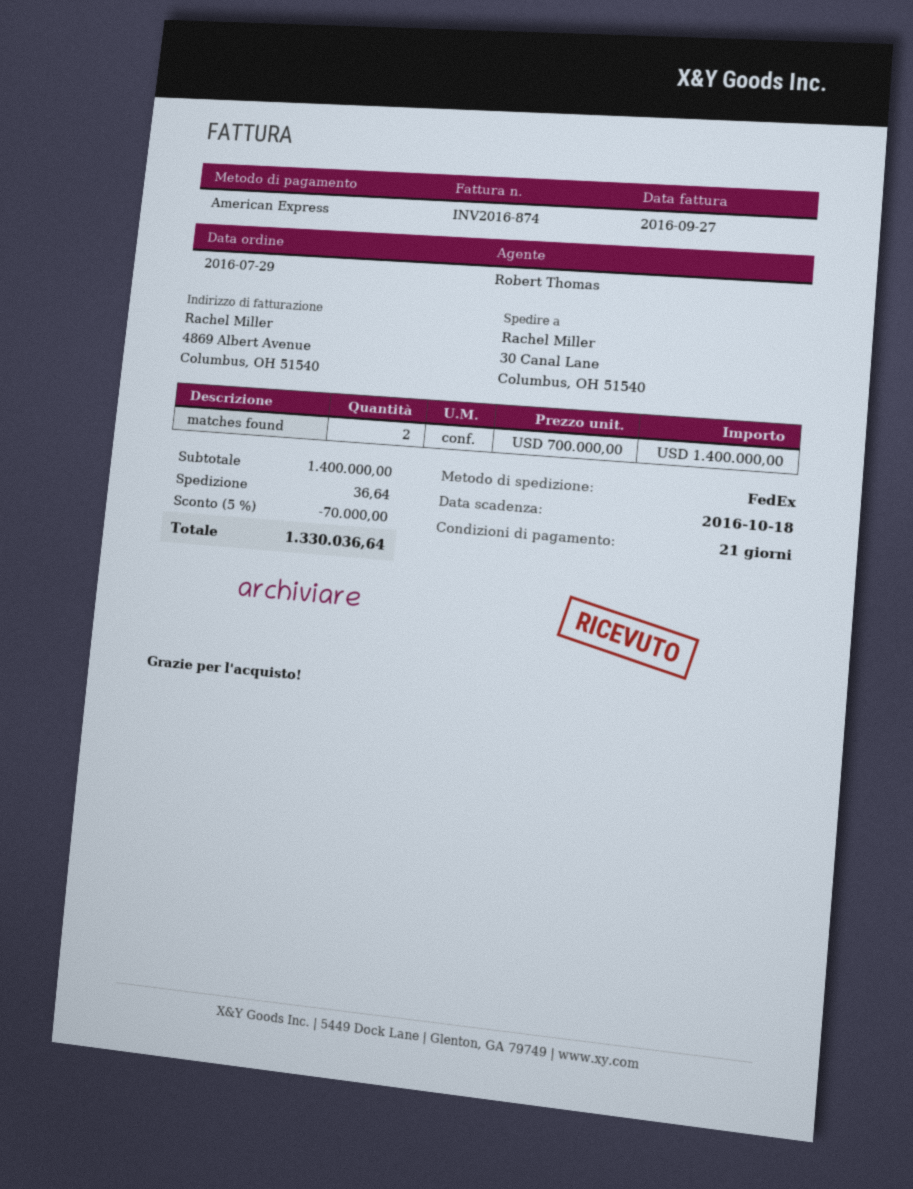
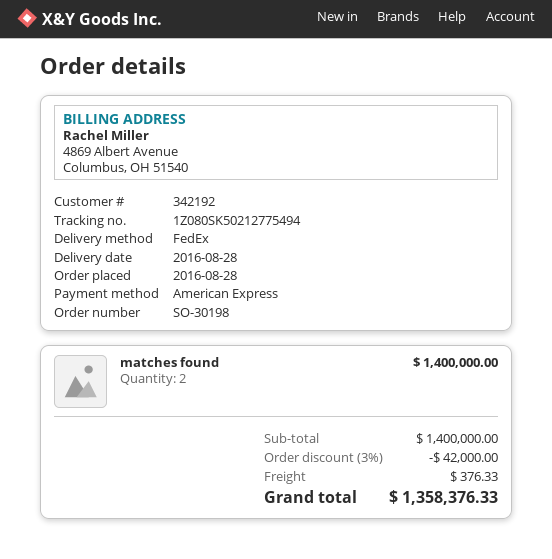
order date: 2016-07-29 -> 2016-08-28
discount: 5% = 70000.00 -> 3% = 42000.00
shipping: 36.64 -> 376.33
total: 1330036.64 -> 1358376.33

